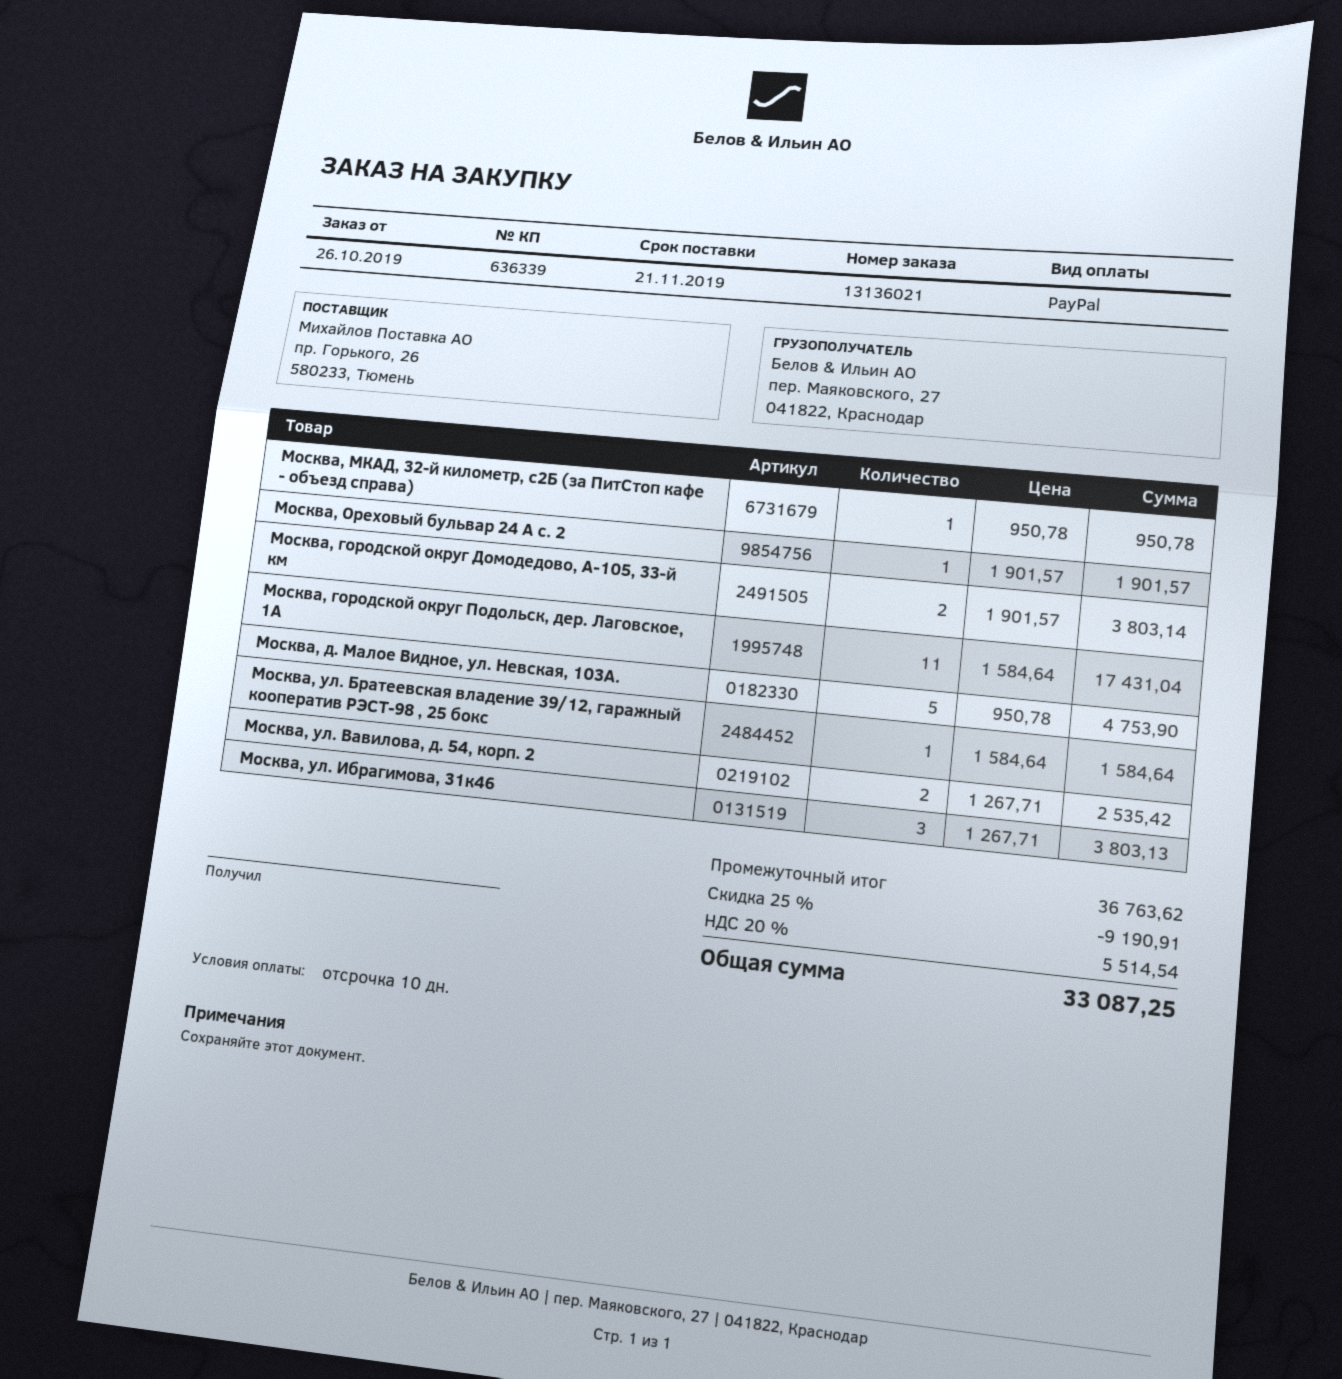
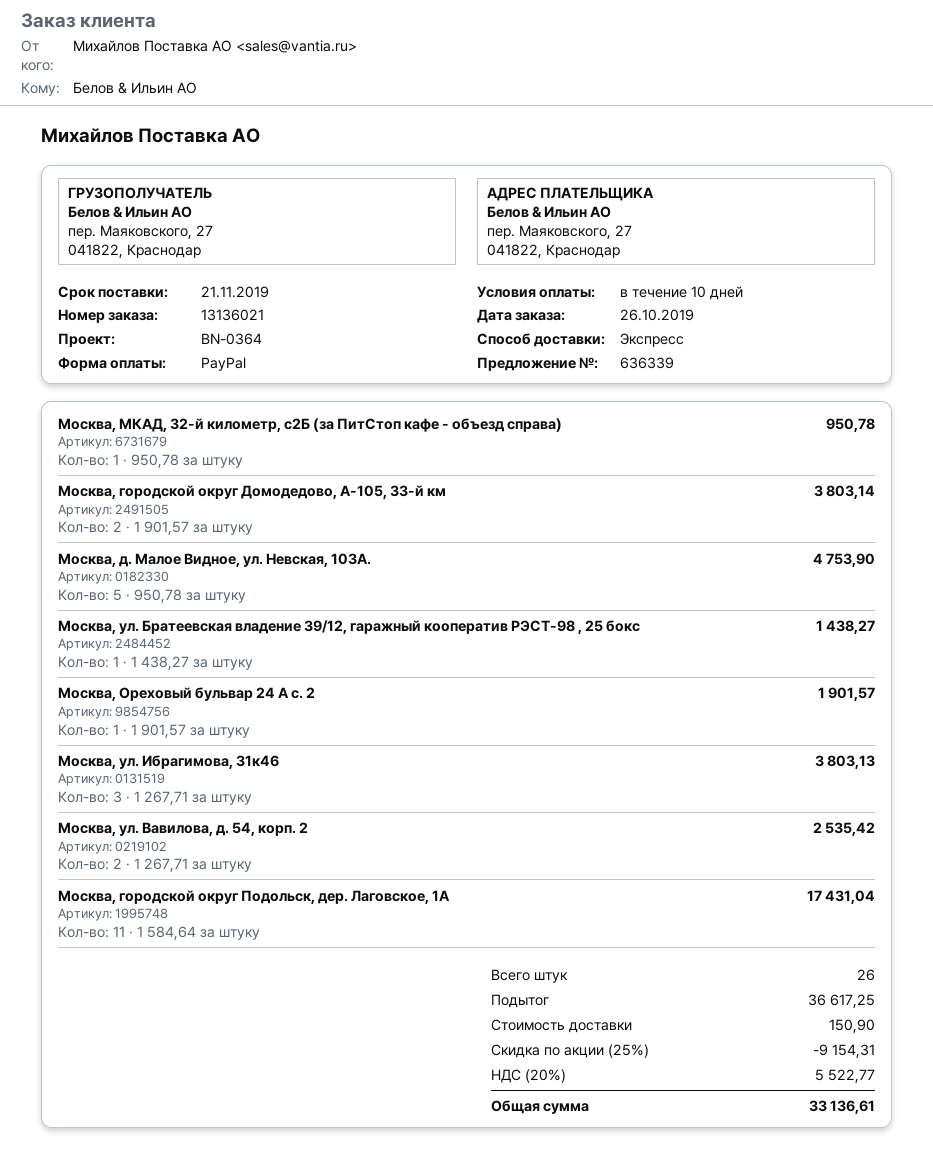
Москва, ул. Братеевская владение 39/12, гаражный кооператив РЭСТ-98 , 25 бокс: 1 x 1584.64 = 1584.64 -> 1 x 1438.27 = 1438.27
subtotal: 36763.62 -> 36617.25
discount: 25% = 9190.91 -> 25% = 9154.31
shipping: none -> 150.90
tax: 20% = 5514.54 -> 20% = 5522.77
total: 33087.25 -> 33136.61

